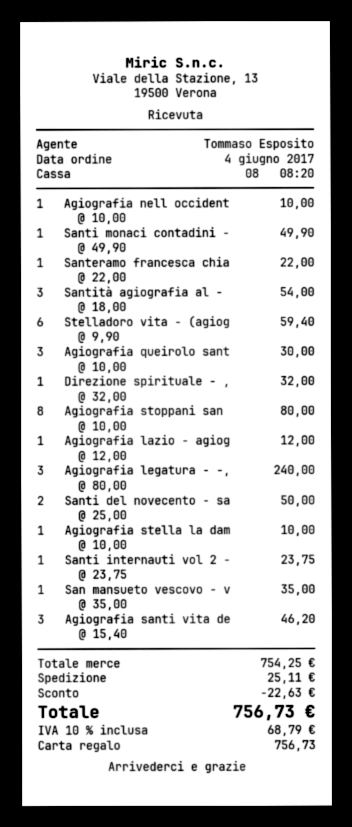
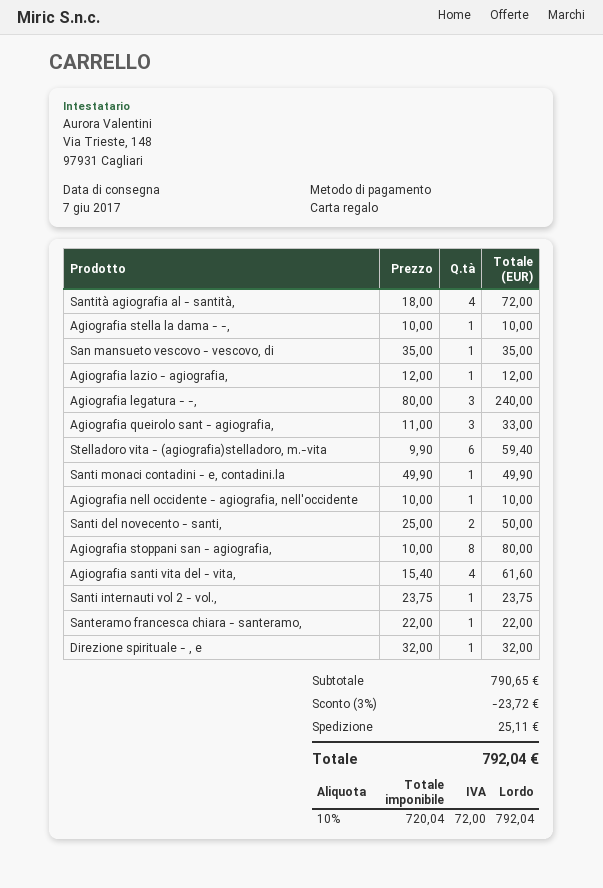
Santità agiografia al -: 3 x 18.00 = 54.00 -> 4 x 18.00 = 72.00
Agiografia queirolo sant: 3 x 10.00 = 30.00 -> 3 x 11.00 = 33.00
Agiografia santi vita de: 3 x 15.40 = 46.20 -> 4 x 15.40 = 61.60
subtotal: 754.25 -> 790.65
discount: 22.63 -> 23.72
tax: 10% = 68.79 -> 10% = 72.00
total: 756.73 -> 792.04

